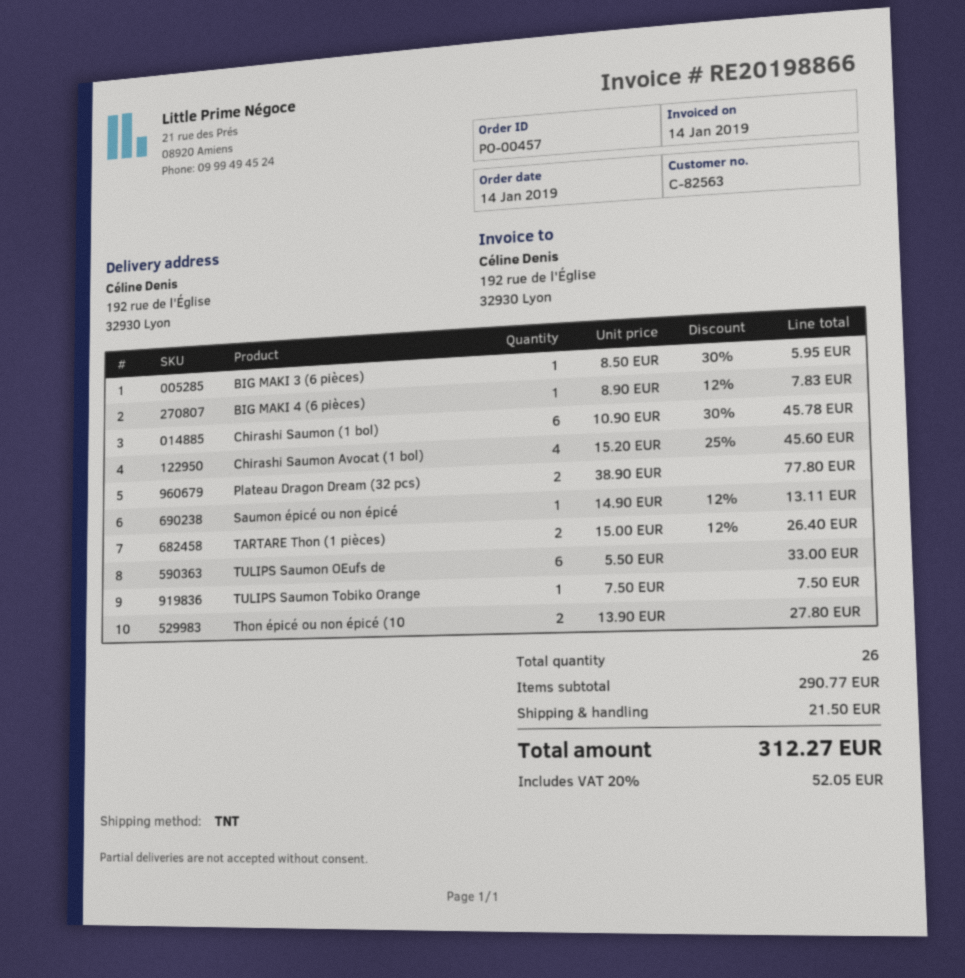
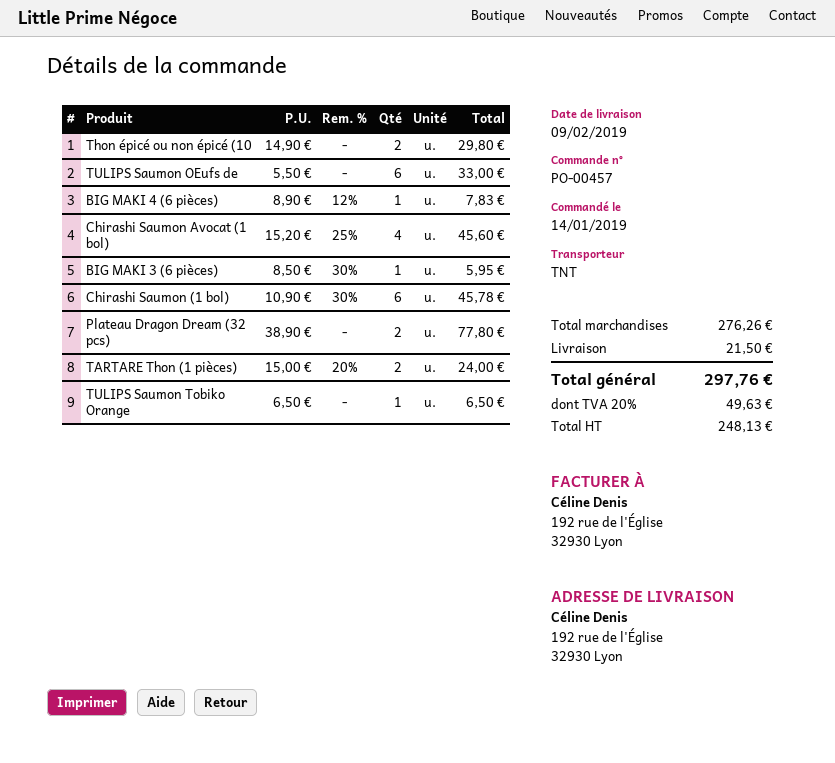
Saumon épicé ou non épicé: 1 x 14.90 - 12% = 13.11 -> none
TARTARE Thon (1 pièces): 2 x 15.00 - 12% = 26.40 -> 2 x 15.00 - 20% = 24.00
TULIPS Saumon Tobiko Orange: 1 x 7.50 = 7.50 -> 1 x 6.50 = 6.50
Thon épicé ou non épicé (10: 2 x 13.90 = 27.80 -> 2 x 14.90 = 29.80
subtotal: 290.77 -> 276.26
tax: 20% = 52.05 -> 20% = 49.63
total: 312.27 -> 297.76

